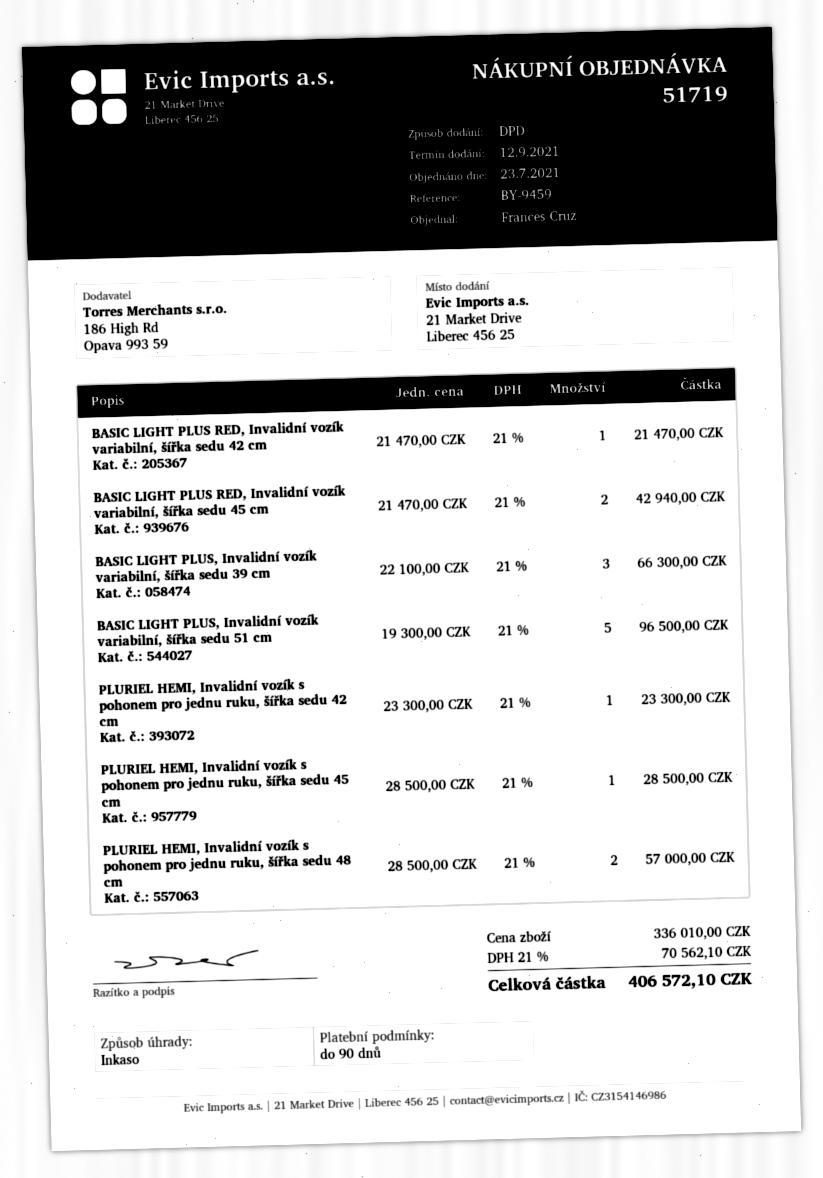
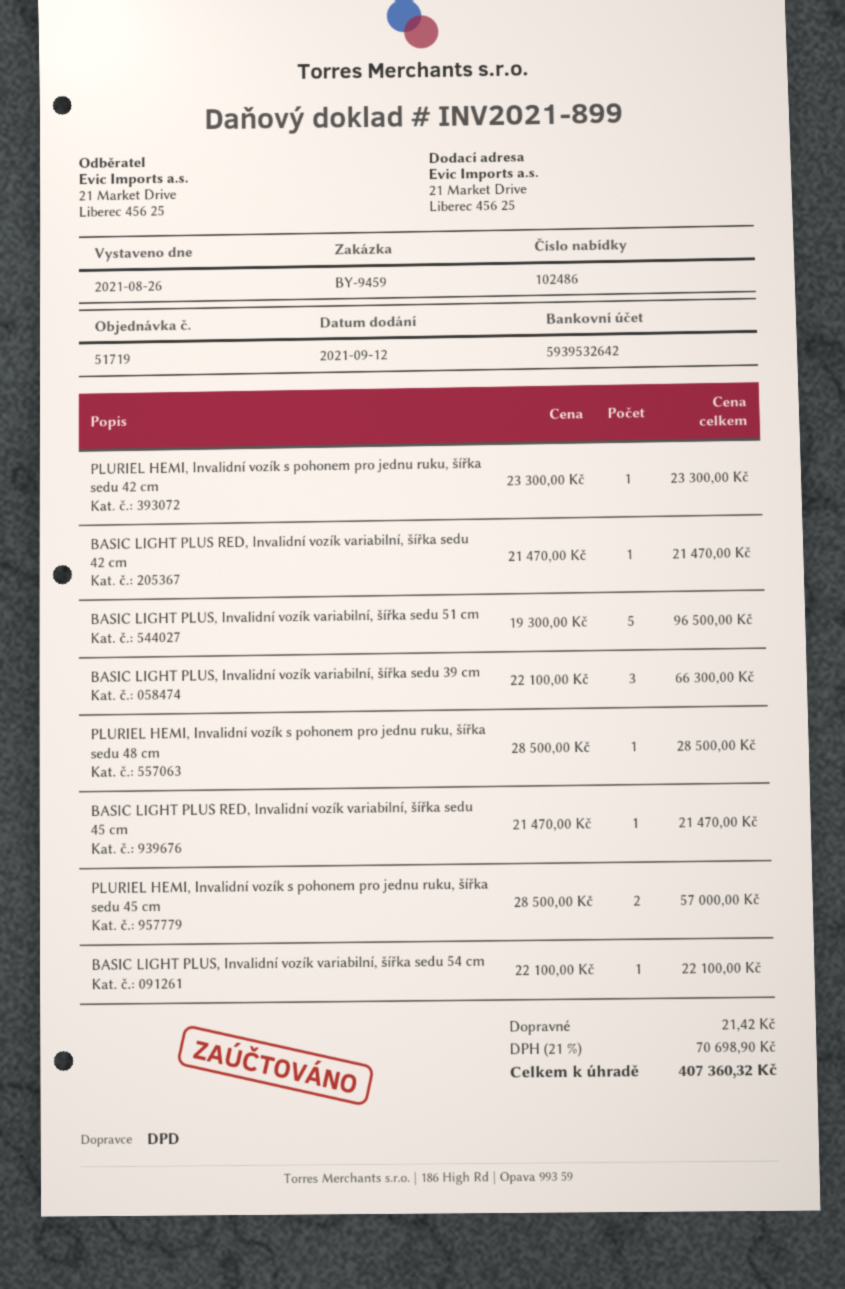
BASIC LIGHT PLUS RED, Invalidní vozík variabilní, šířka sedu 45 cm: 2 x 21470.00 = 42940.00 -> 1 x 21470.00 = 21470.00
PLURIEL HEMI, Invalidní vozík s pohonem pro jednu ruku, šířka sedu 45 cm: 1 x 28500.00 = 28500.00 -> 2 x 28500.00 = 57000.00
PLURIEL HEMI, Invalidní vozík s pohonem pro jednu ruku, šířka sedu 48 cm: 2 x 28500.00 = 57000.00 -> 1 x 28500.00 = 28500.00
BASIC LIGHT PLUS, Invalidní vozík variabilní, šířka sedu 54 cm: none -> 1 x 22100.00 = 22100.00
shipping: none -> 21.42
tax: 21% = 70562.10 -> 21% = 70698.90
total: 406572.10 -> 407360.32

